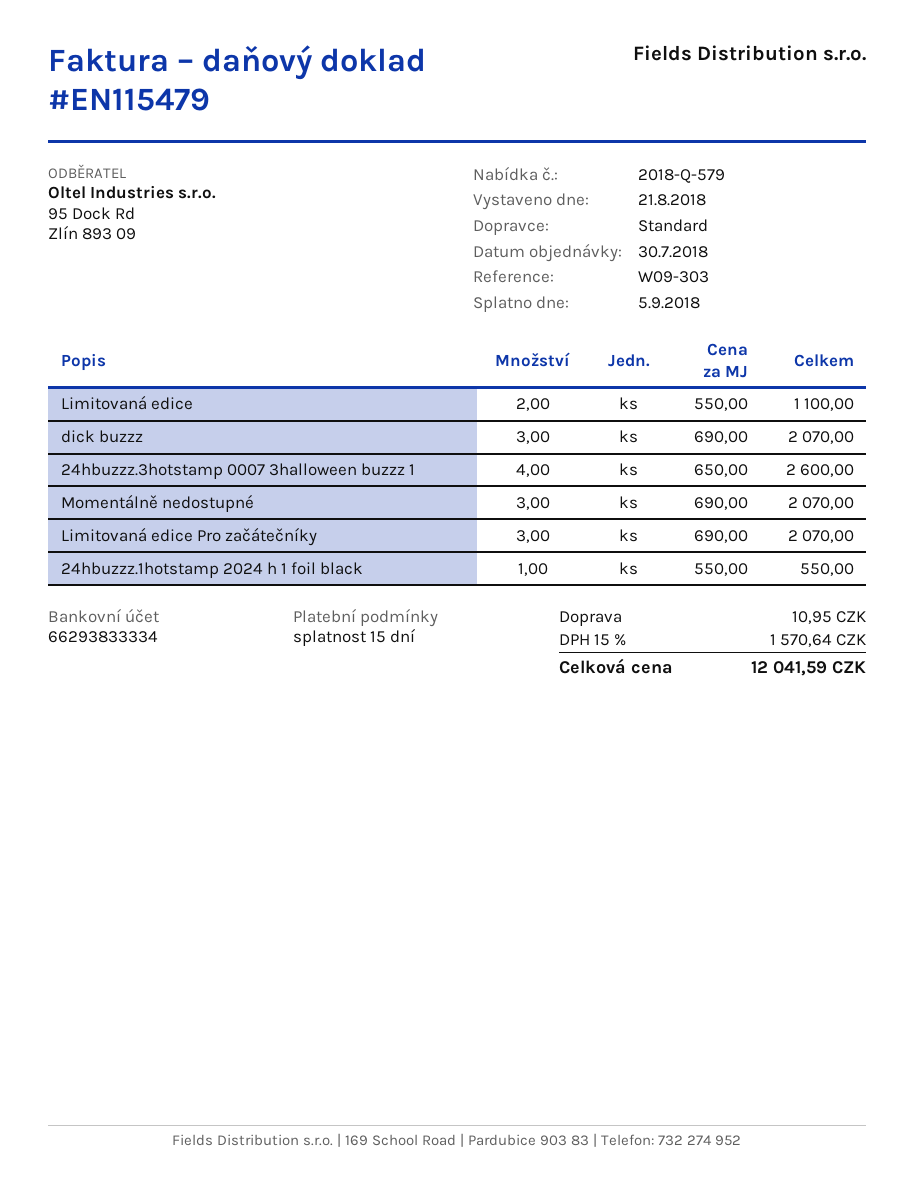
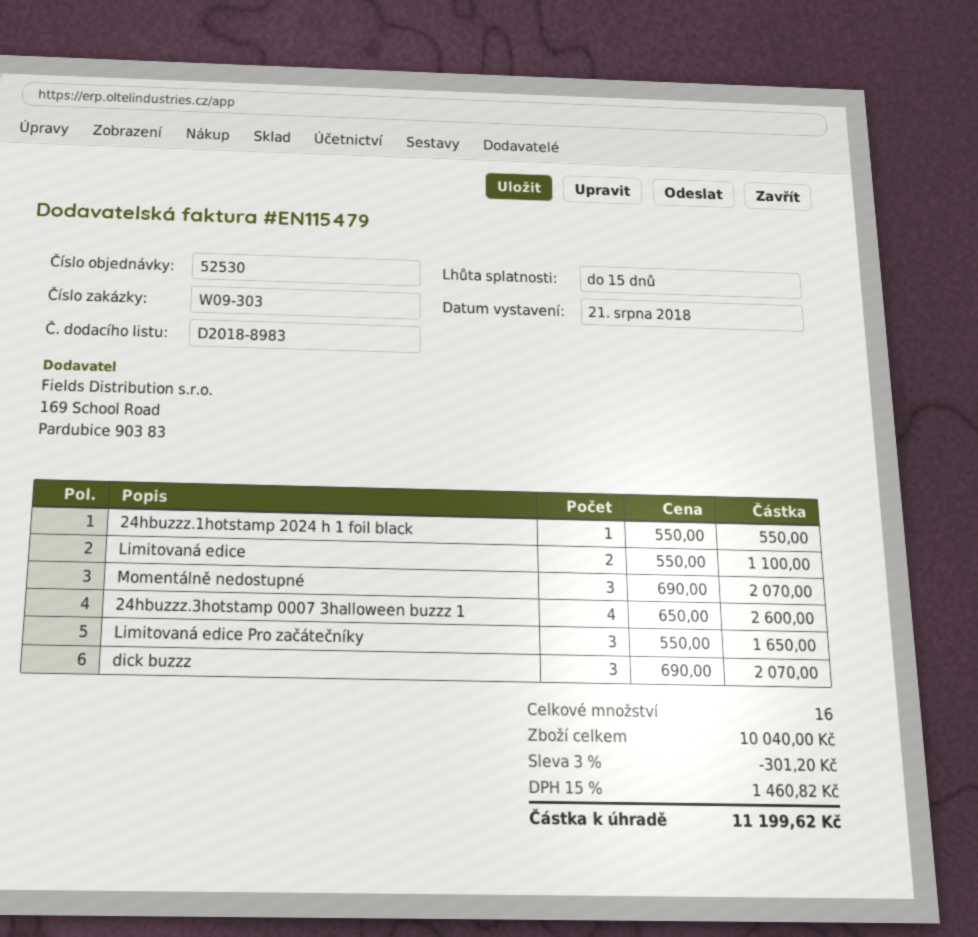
Limitovaná edice Pro začátečníky: 3 x 690.00 = 2070.00 -> 3 x 550.00 = 1650.00
discount: none -> 3% = 301.20
shipping: 10.95 -> none
tax: 15% = 1570.64 -> 15% = 1460.82
total: 12041.59 -> 11199.62

